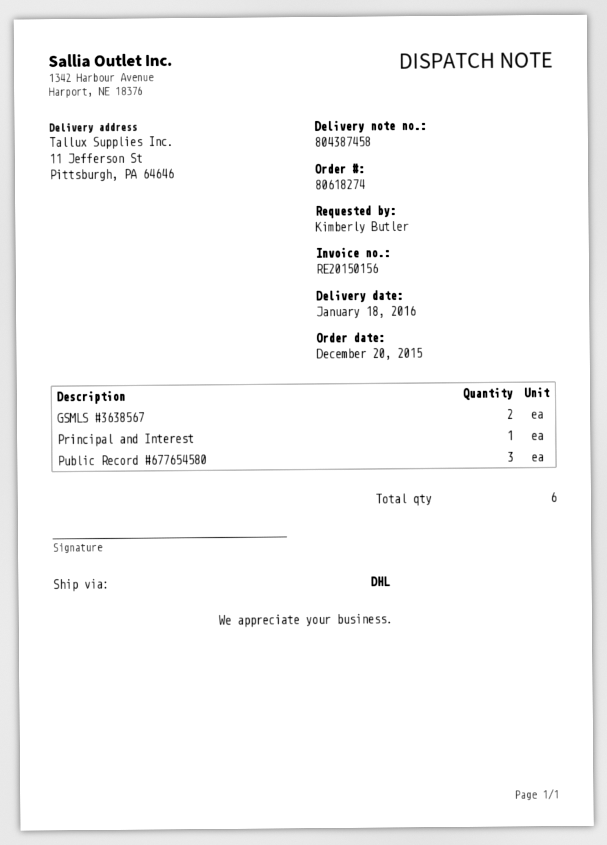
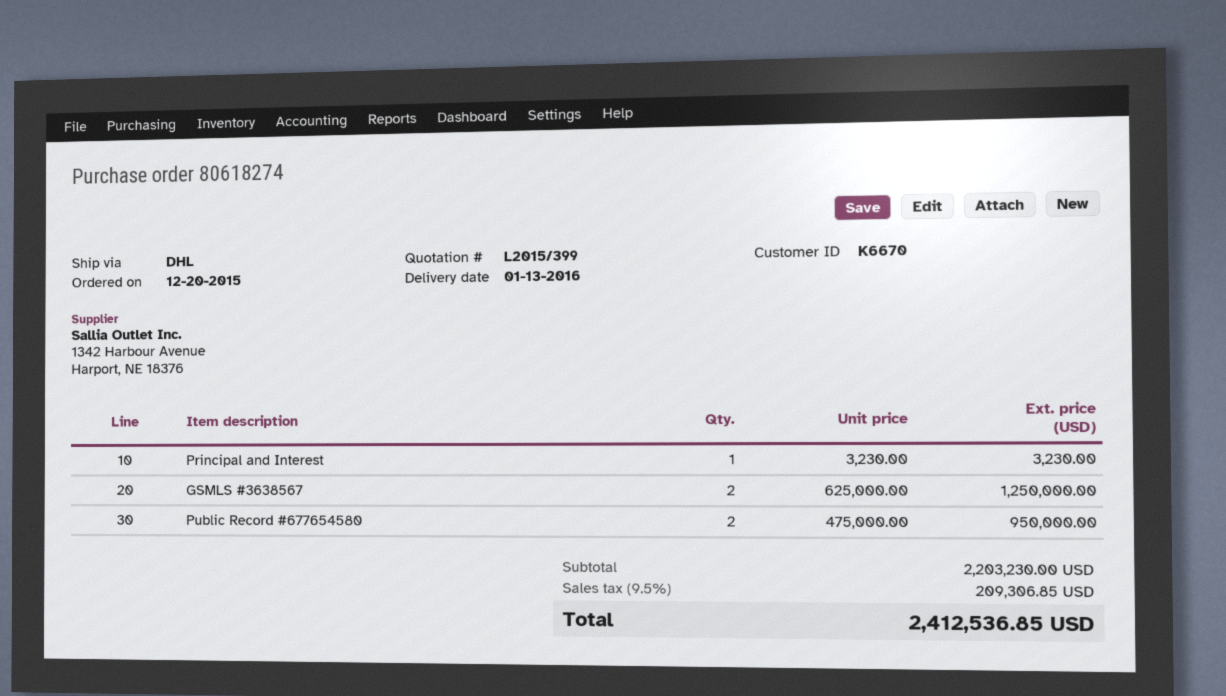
delivery date: 2016-01-18 -> 2016-01-13
Public Record #677654580: 3 -> 2

